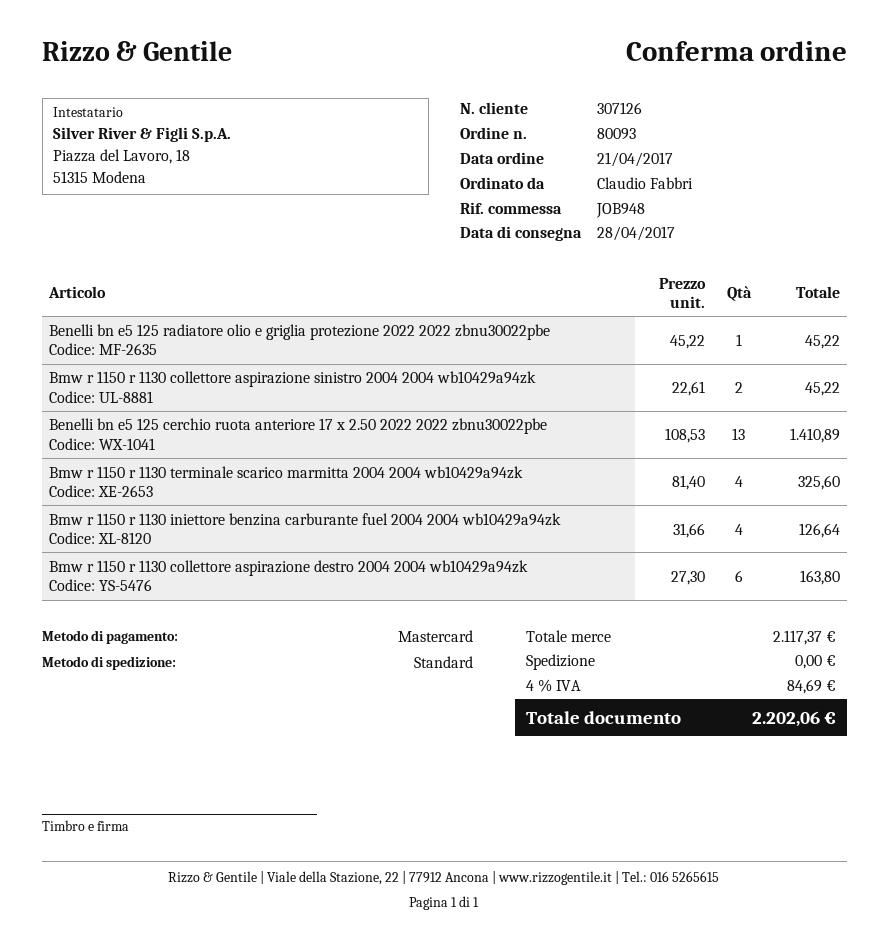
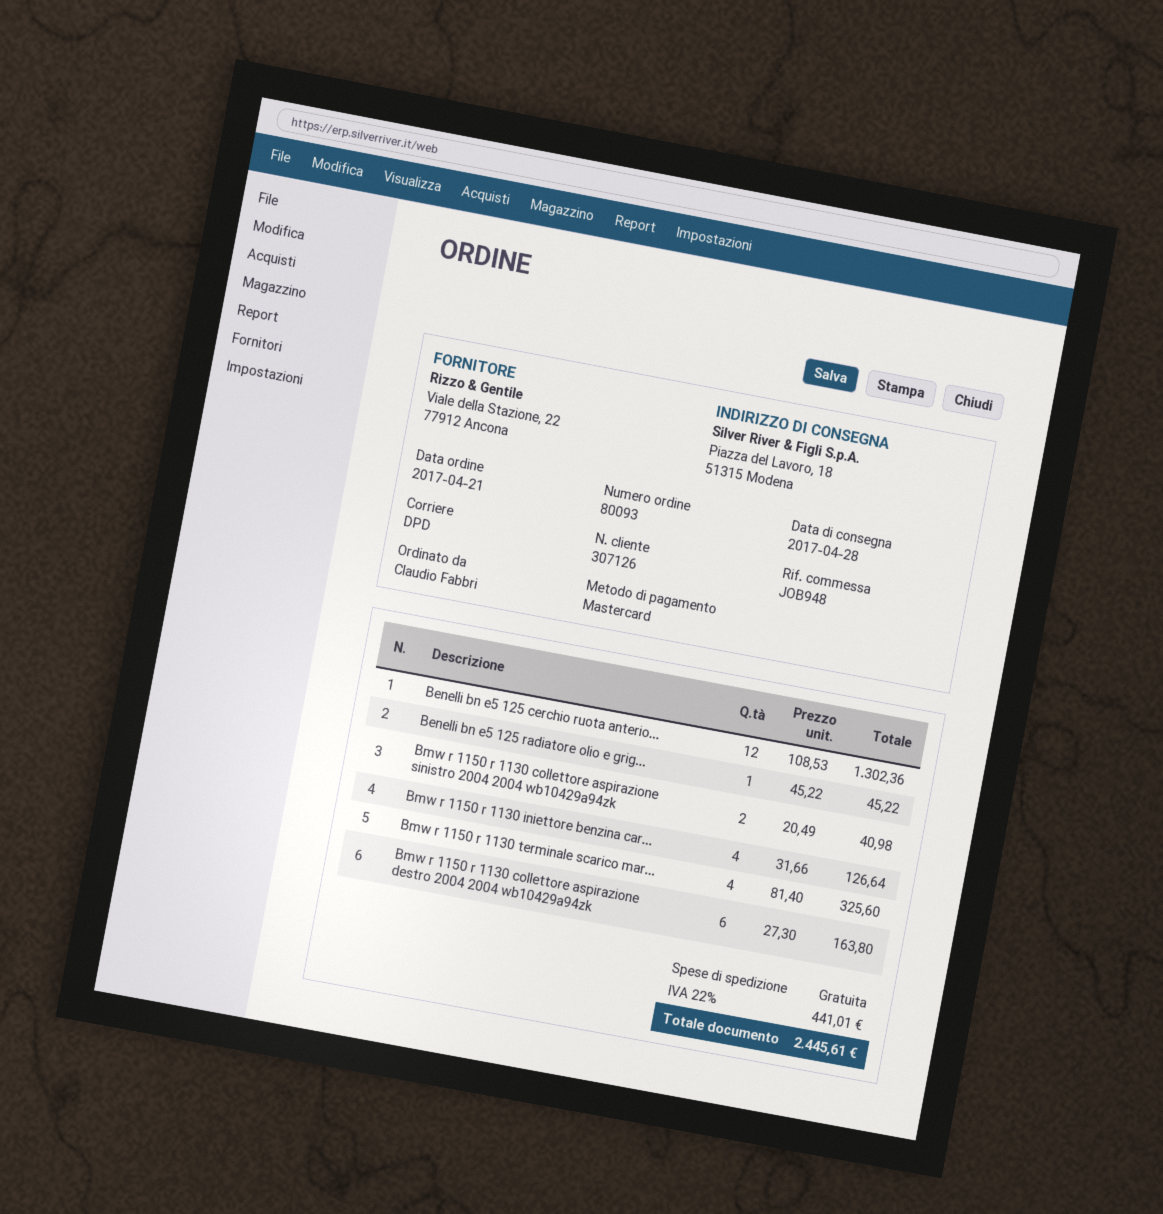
shipping method: standard -> DPD
Bmw r 1150 r 1130 collettore aspirazione sinistro 2004 2004 wb10429a94zk: 2 x 22.61 = 45.22 -> 2 x 20.49 = 40.98
Benelli bn e5 125 cerchio ruota anteriore 17 x 2.50 2022 2022 zbnu30022pbe: 13 x 108.53 = 1410.89 -> 12 x 108.53 = 1302.36
tax: 4% = 84.69 -> 22% = 441.01
total: 2202.06 -> 2445.61

